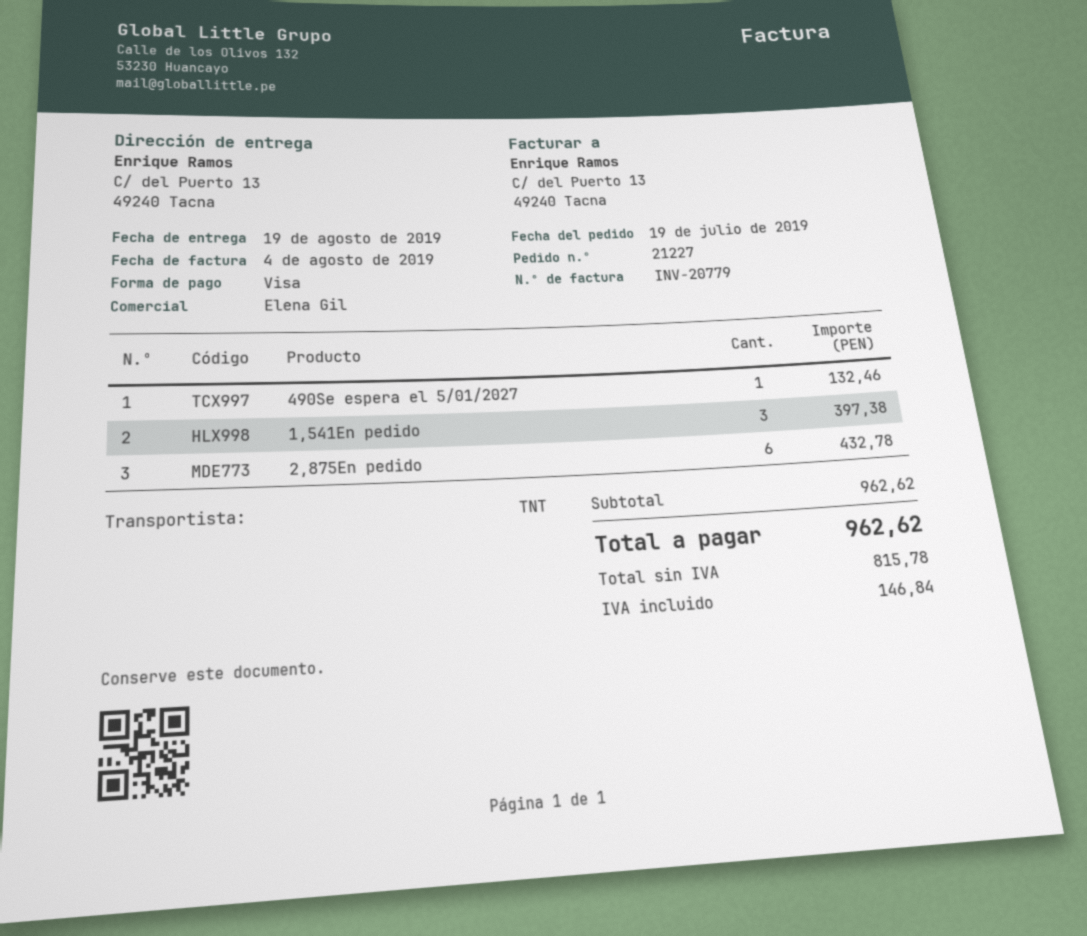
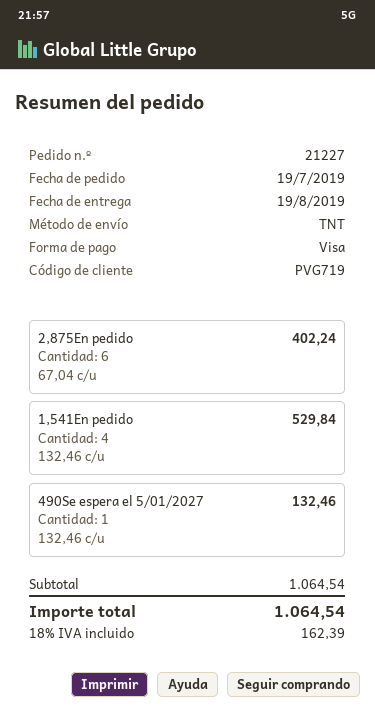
1,541En pedido: 3 for 397.38 -> 4 for 529.84
2,875En pedido: 6 for 432.78 -> 6 for 402.24
subtotal: 962.62 -> 1064.54
tax: 146.84 -> 162.39
total: 962.62 -> 1064.54

